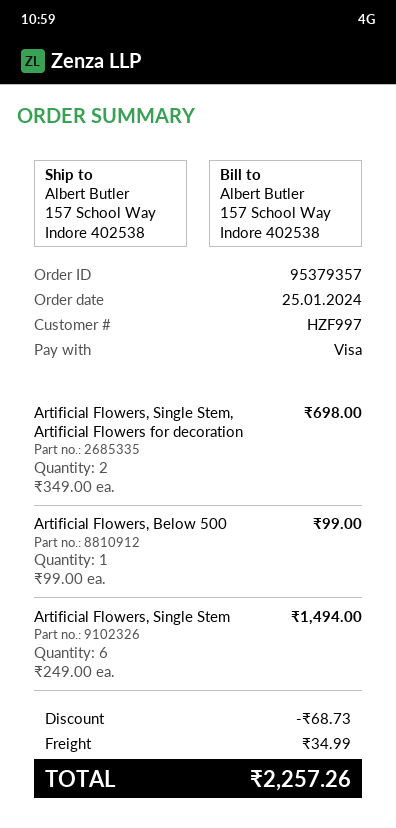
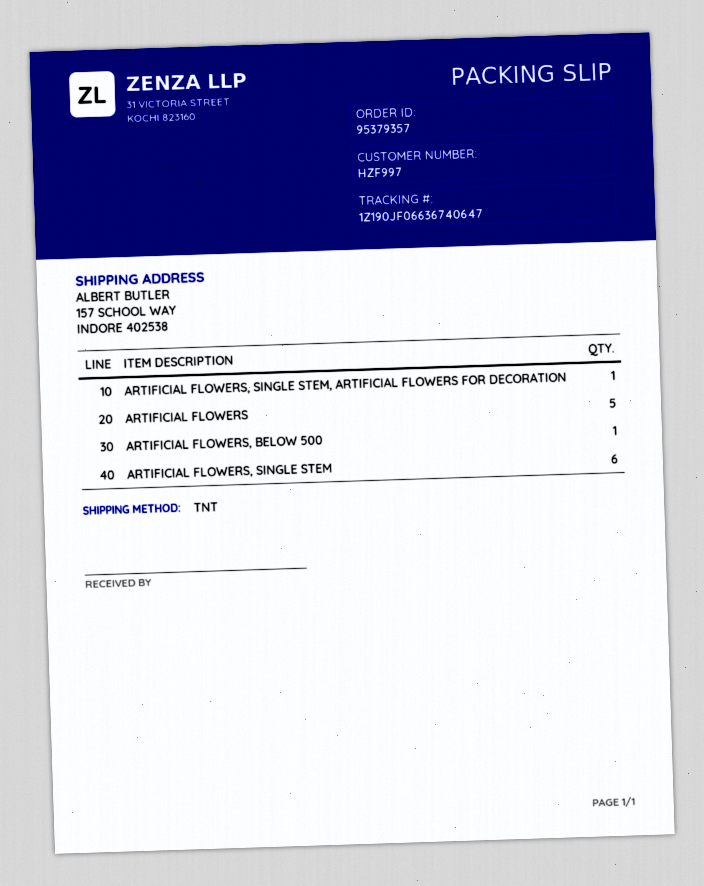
Artificial Flowers, Single Stem, Artificial Flowers for decoration: 2 -> 1
ARTIFICIAL FLOWERS: none -> 5

